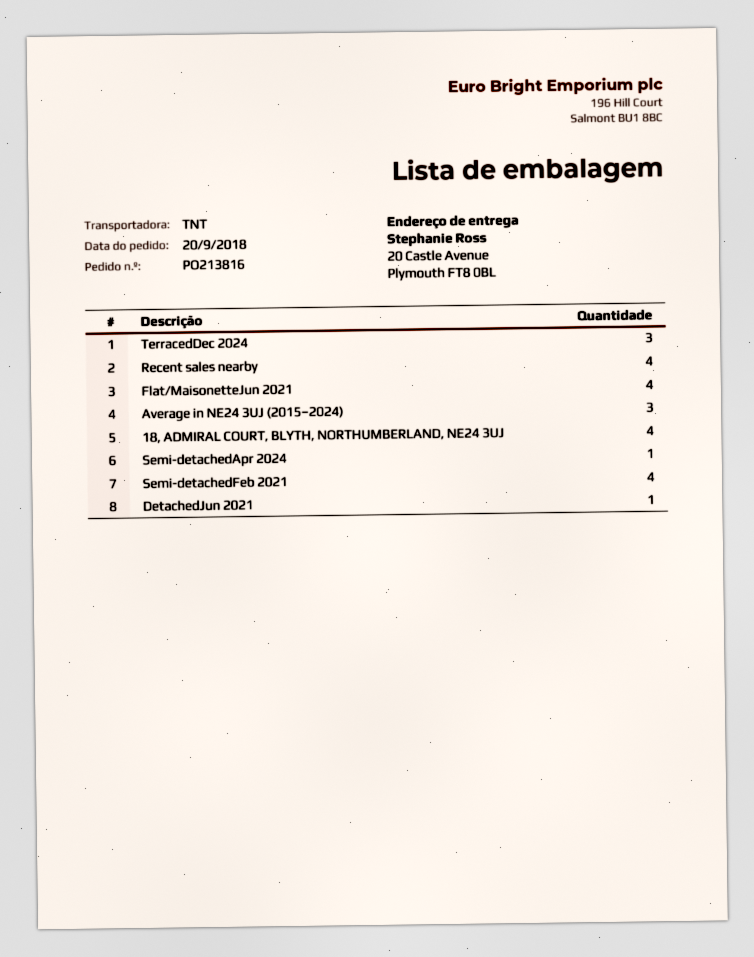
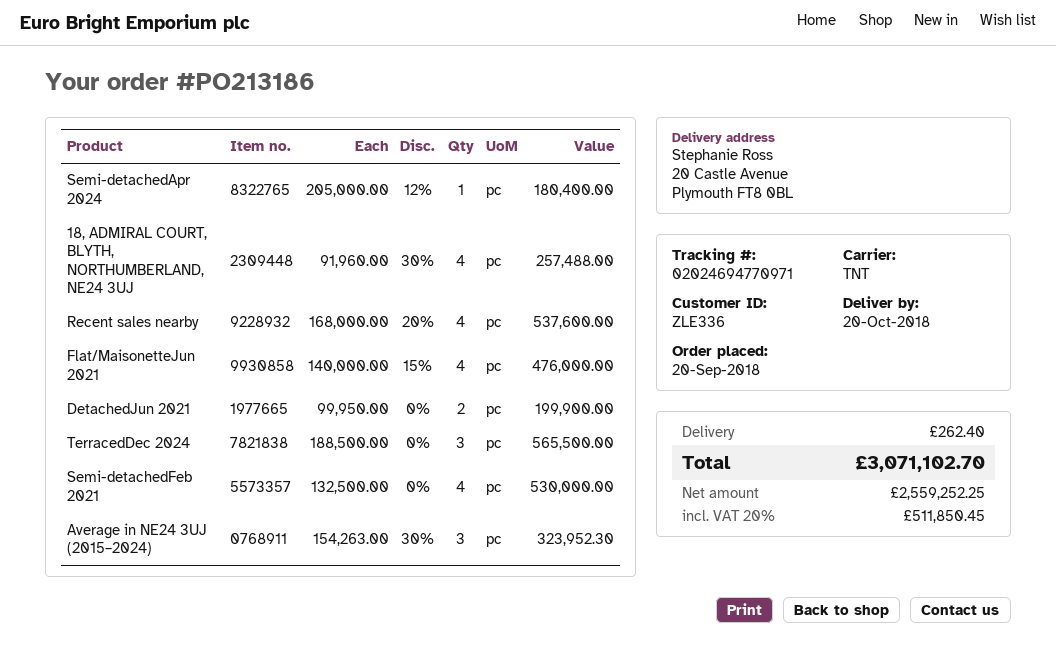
order number: PO213816 -> PO213186
DetachedJun 2021: 1 -> 2

